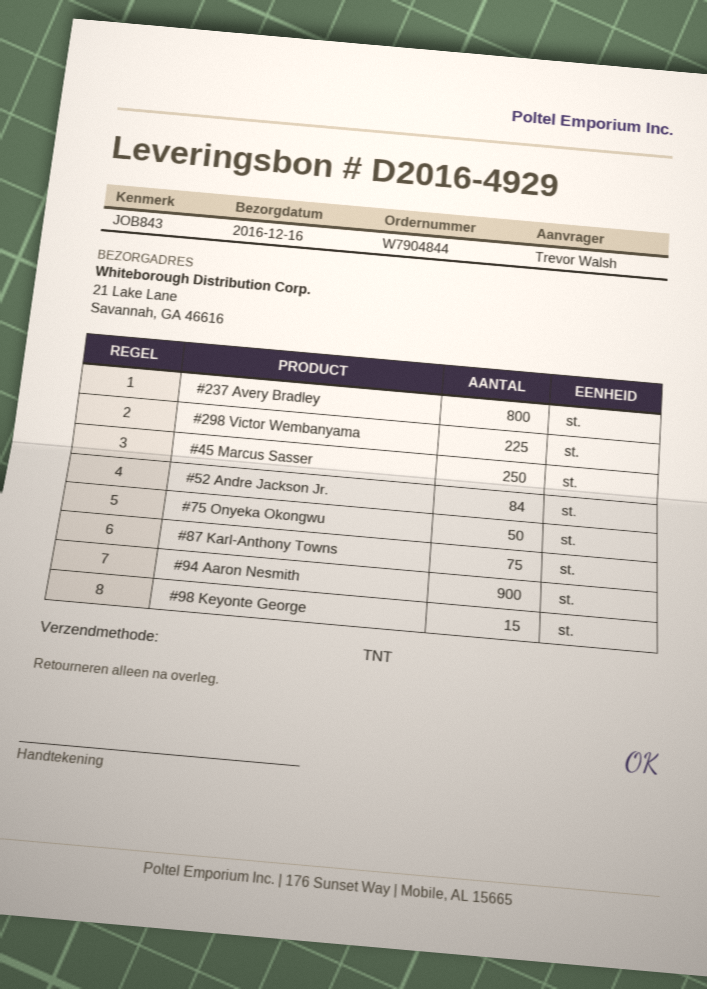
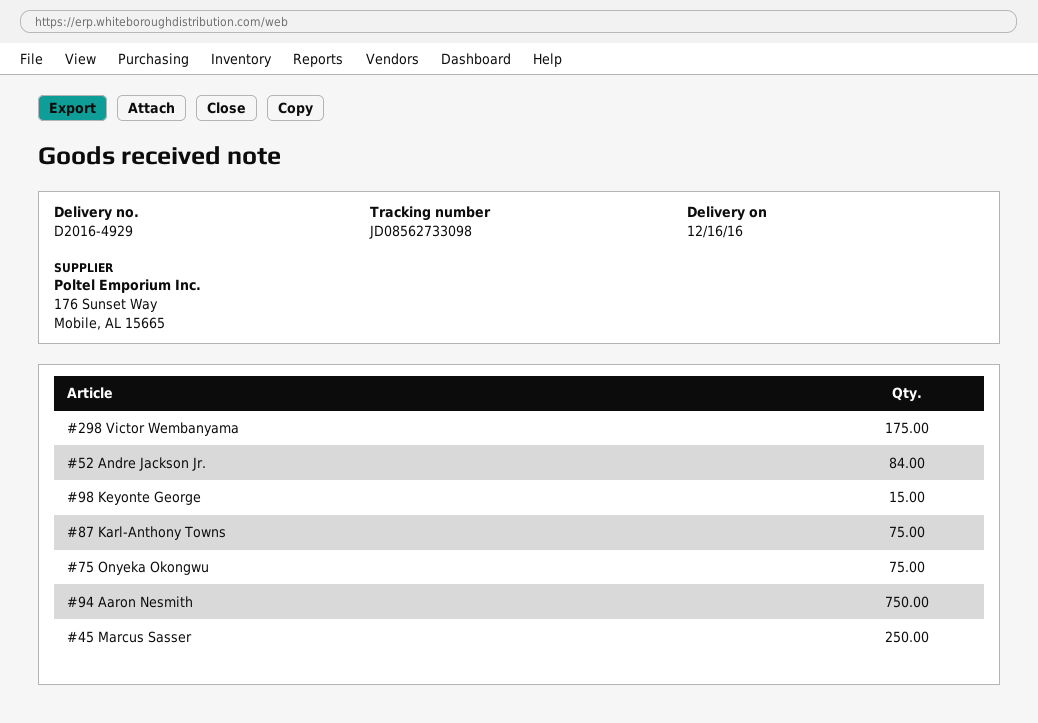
#237 Avery Bradley: 800 -> none
#298 Victor Wembanyama: 225 -> 175
#75 Onyeka Okongwu: 50 -> 75
#94 Aaron Nesmith: 900 -> 750

